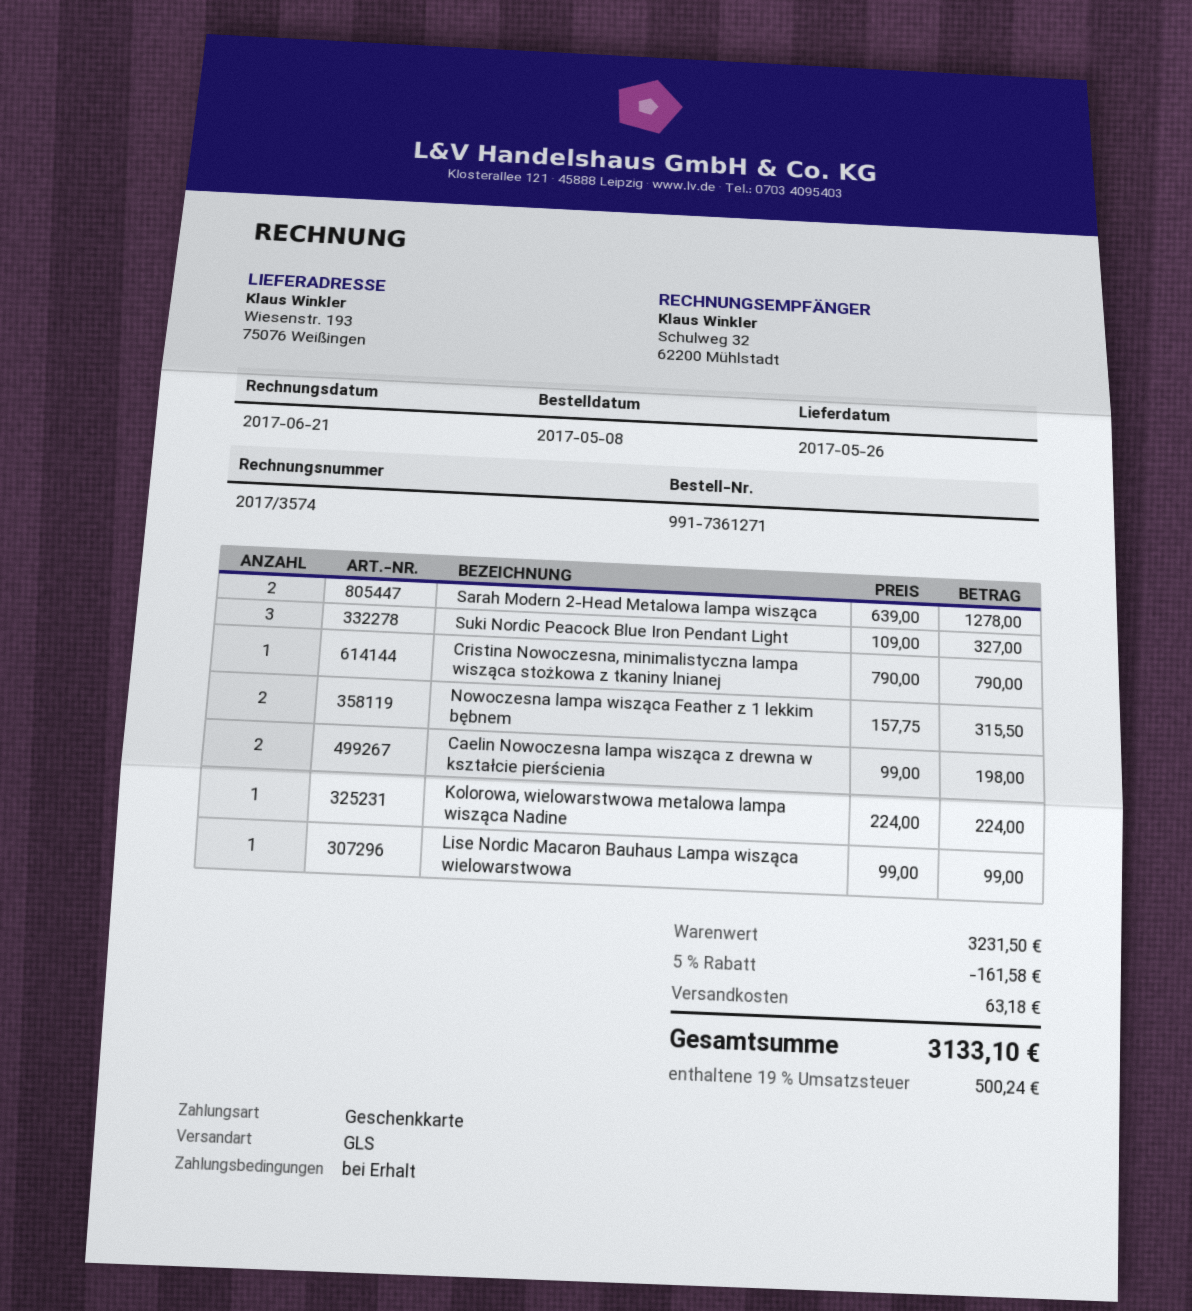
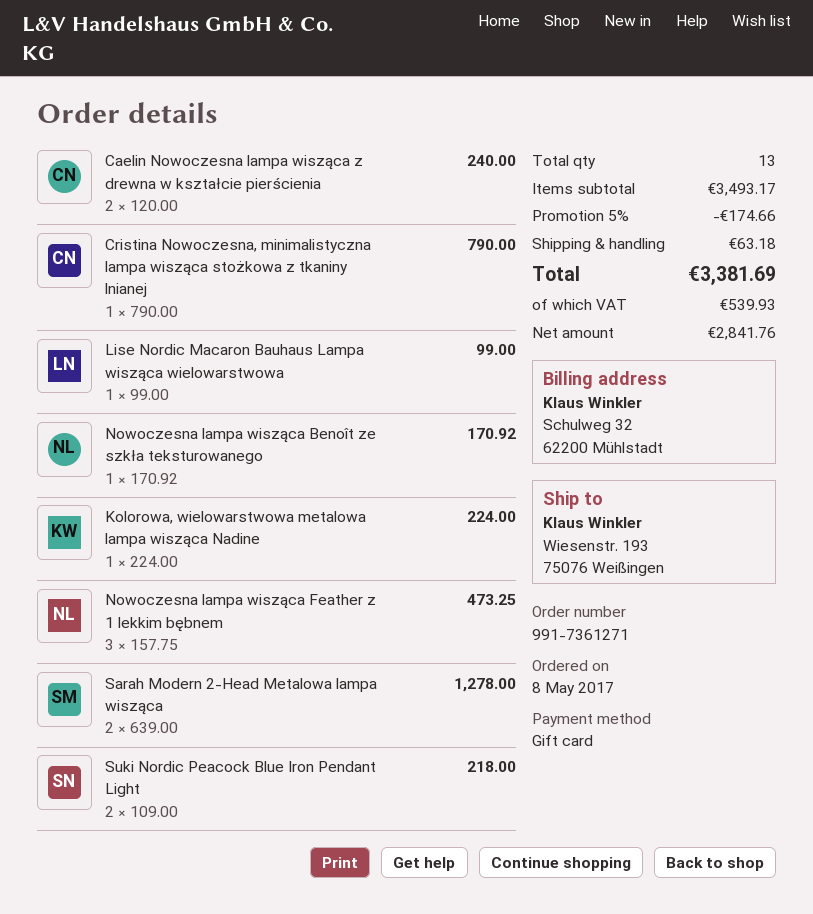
Suki Nordic Peacock Blue Iron Pendant Light: 3 x 109.00 = 327.00 -> 2 x 109.00 = 218.00
Nowoczesna lampa wisząca Feather z 1 lekkim bębnem: 2 x 157.75 = 315.50 -> 3 x 157.75 = 473.25
Caelin Nowoczesna lampa wisząca z drewna w kształcie pierścienia: 2 x 99.00 = 198.00 -> 2 x 120.00 = 240.00
Nowoczesna lampa wisząca Benoît ze szkła teksturowanego: none -> 1 x 170.92 = 170.92
subtotal: 3231.50 -> 3493.17
discount: 5% = 161.58 -> 5% = 174.66
tax: 500.24 -> 539.93
total: 3133.10 -> 3381.69

